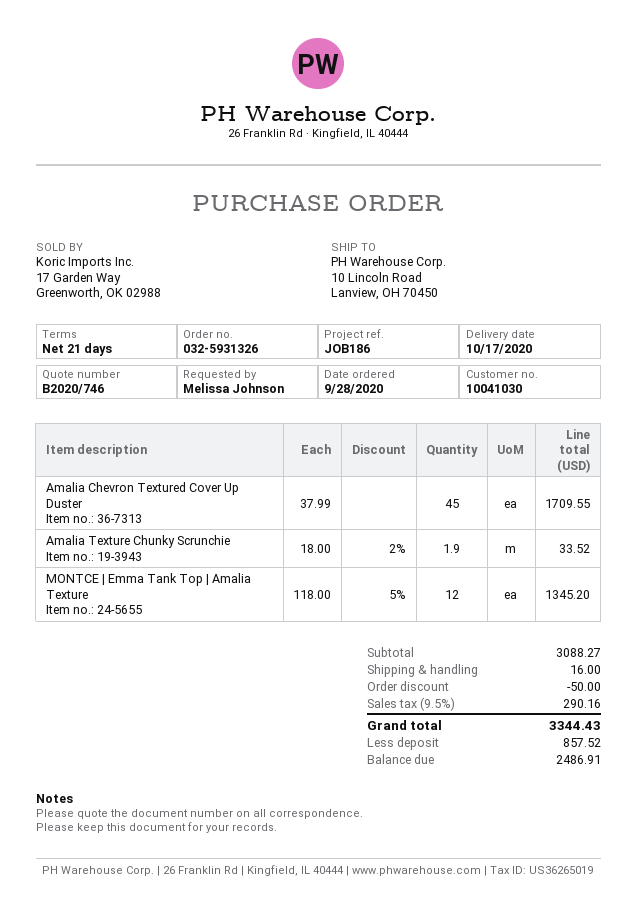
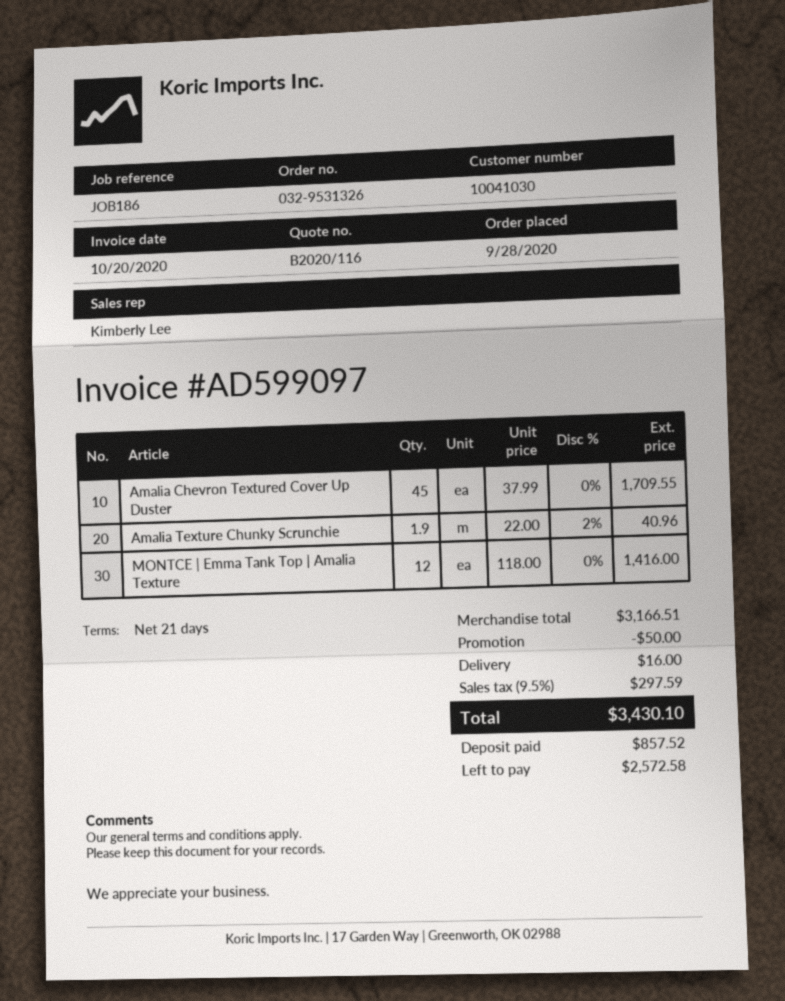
quote number: B2020/746 -> B2020/116
order number: 032-5931326 -> 032-9531326
Amalia Texture Chunky Scrunchie: 1.9 x 18.00 - 2% = 33.52 -> 1.9 x 22.00 - 2% = 40.96
MONTCE | Emma Tank Top | Amalia Texture: 12 x 118.00 - 5% = 1345.20 -> 12 x 118.00 = 1416.00
subtotal: 3088.27 -> 3166.51
tax: 9.5% = 290.16 -> 9.5% = 297.59
total: 3344.43 -> 3430.10
balance: 2486.91 -> 2572.58

